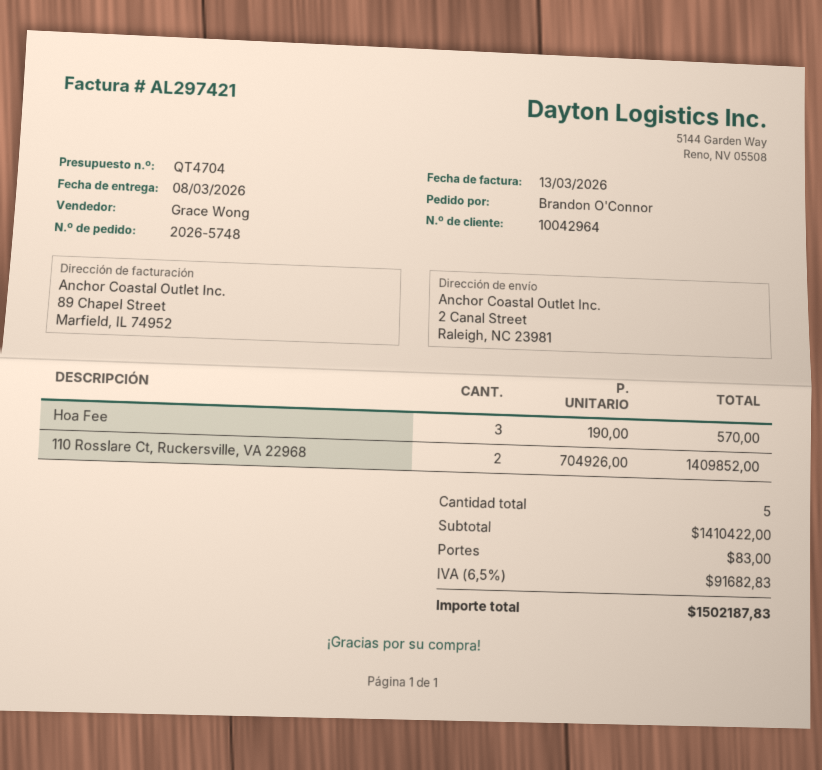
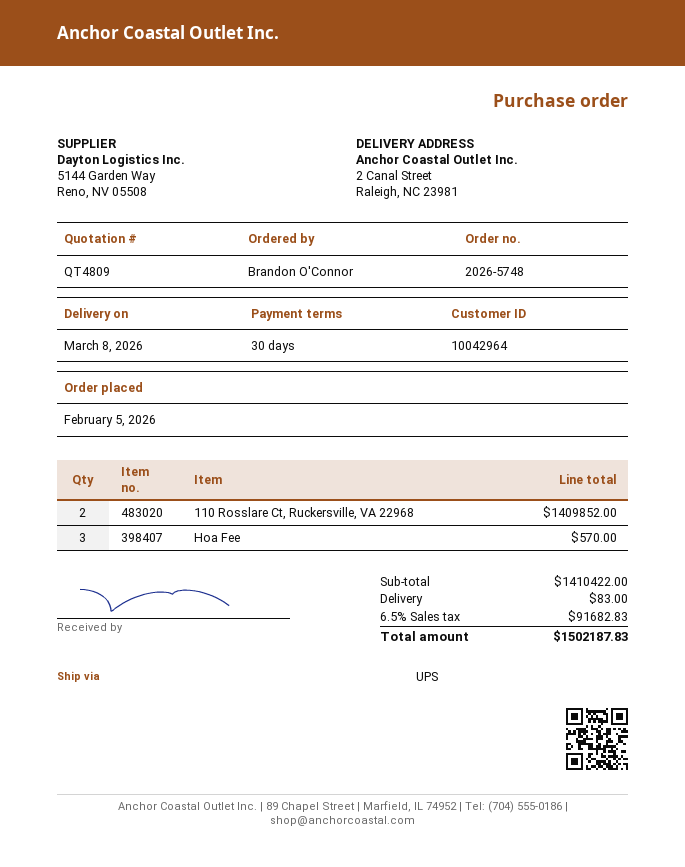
quote number: QT4704 -> QT4809

